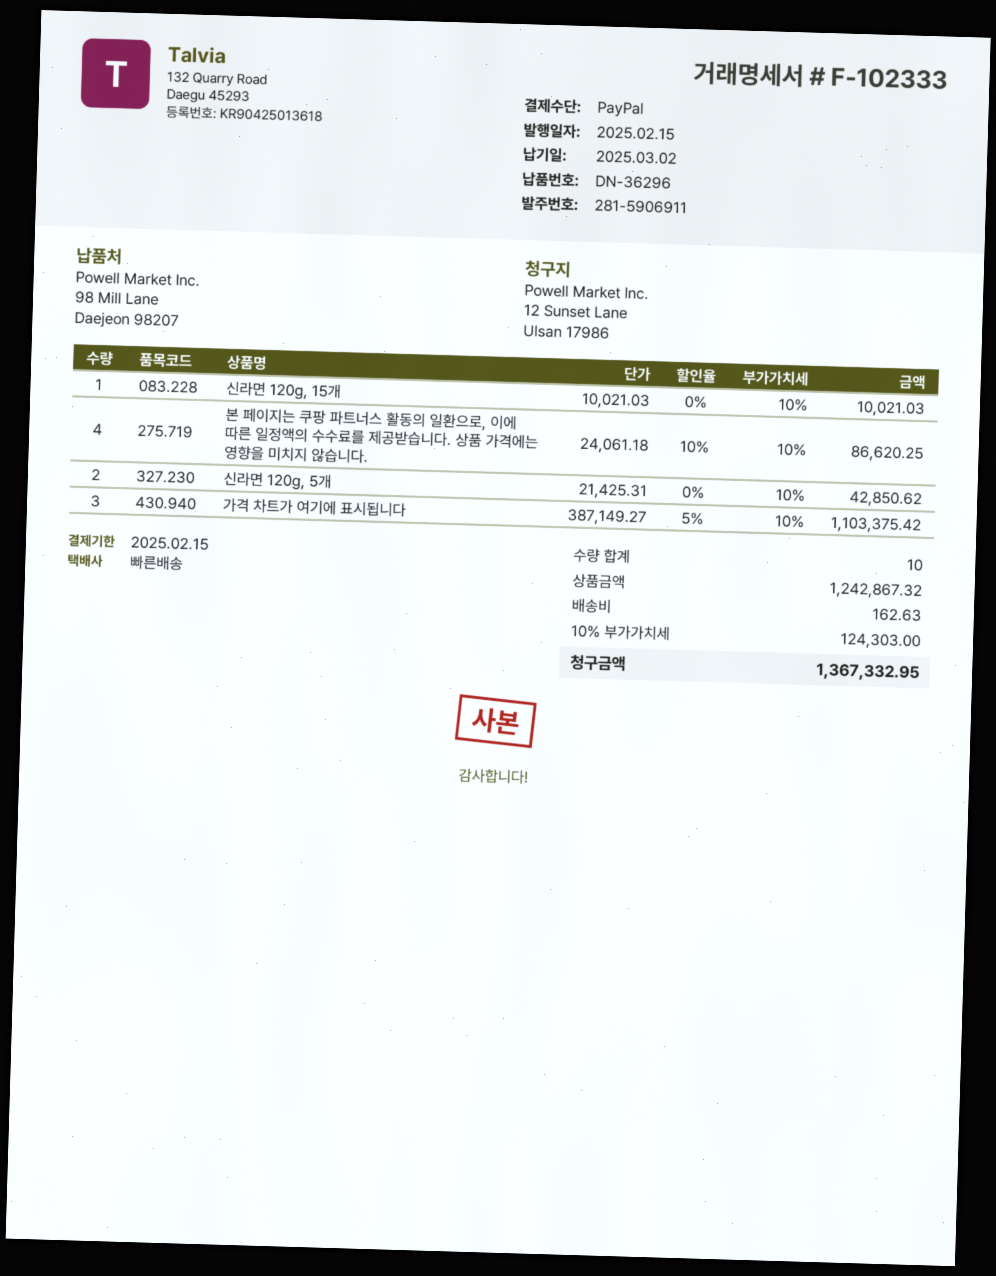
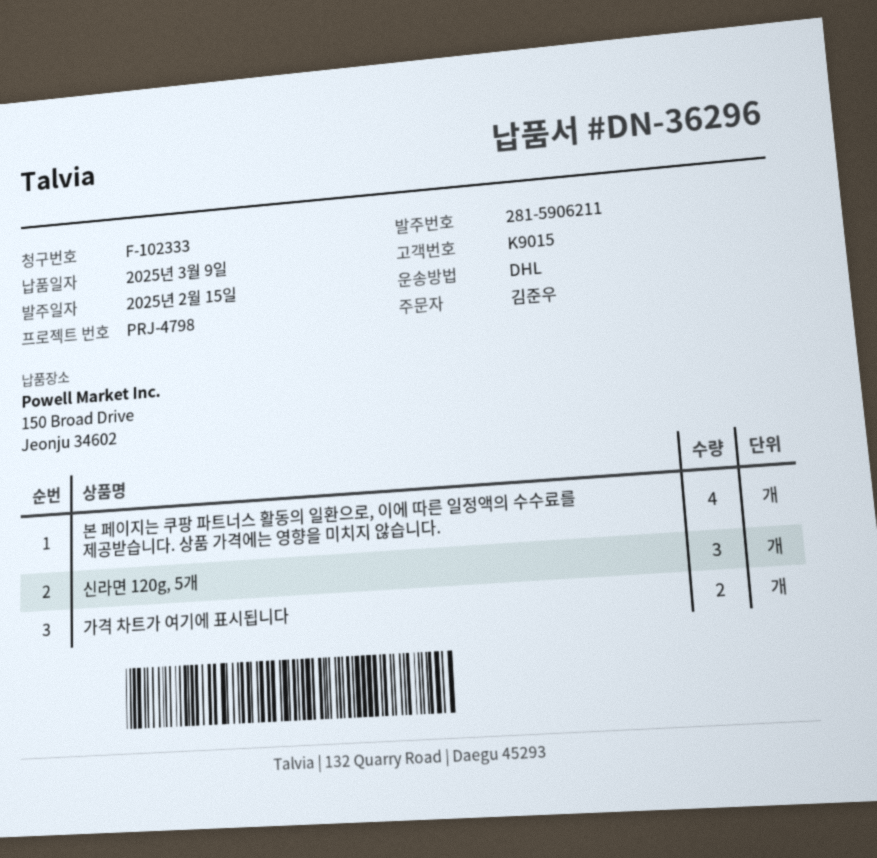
order number: 281-5906911 -> 281-5906211
delivery date: 2025-03-02 -> 2025-03-09
shipping method: express -> DHL
ship to: 98 Mill Lane, Daejeon 98207 -> 150 Broad Drive, Jeonju 34602
신라면 120g, 15개: 1 -> none
신라면 120g, 5개: 2 -> 3
가격 차트가 여기에 표시됩니다: 3 -> 2

